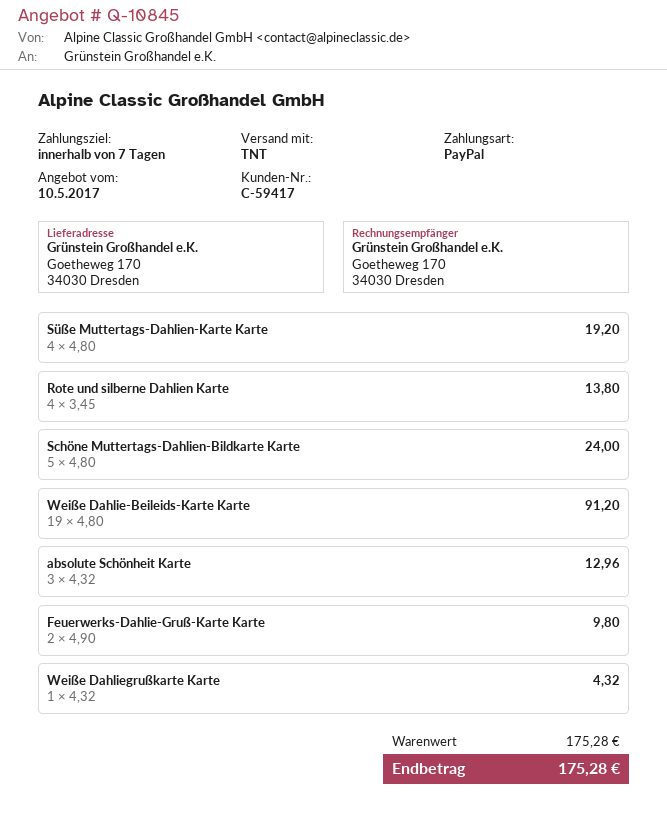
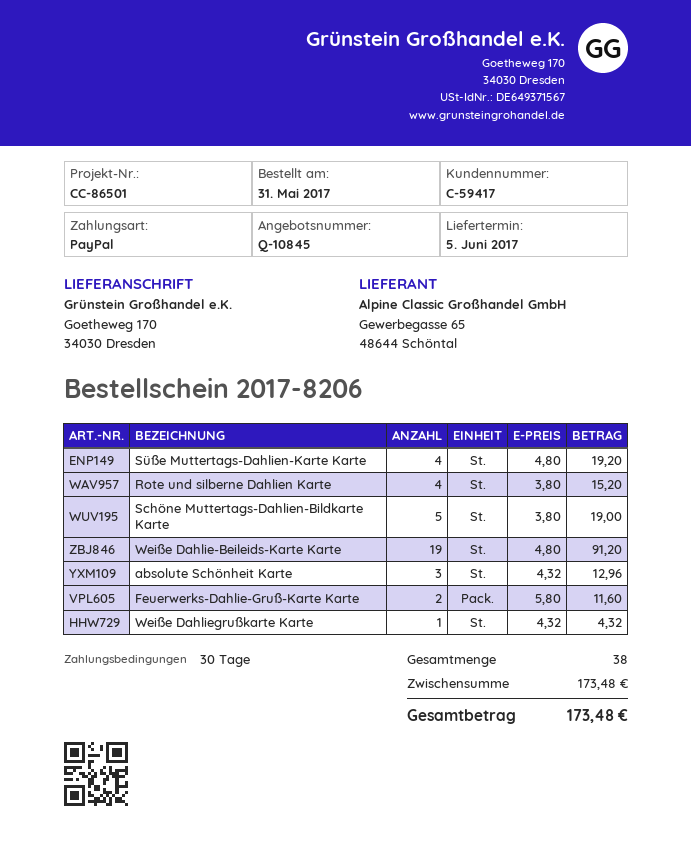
payment terms: 7 days -> 30 days
Rote und silberne Dahlien Karte: 4 x 3.45 = 13.80 -> 4 x 3.80 = 15.20
Schöne Muttertags-Dahlien-Bildkarte Karte: 5 x 4.80 = 24.00 -> 5 x 3.80 = 19.00
Feuerwerks-Dahlie-Gruß-Karte Karte: 2 x 4.90 = 9.80 -> 2 x 5.80 = 11.60
subtotal: 175.28 -> 173.48
total: 175.28 -> 173.48

